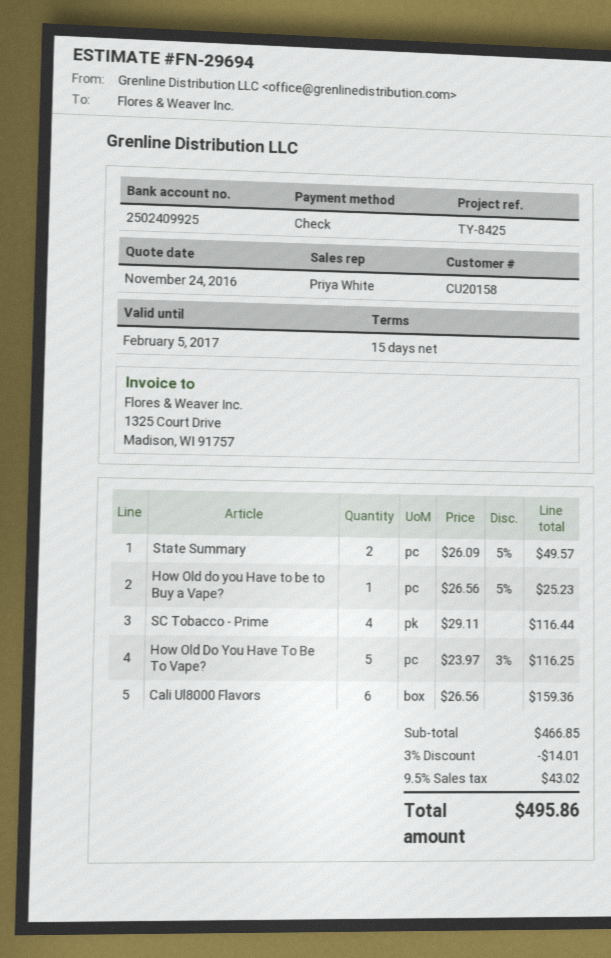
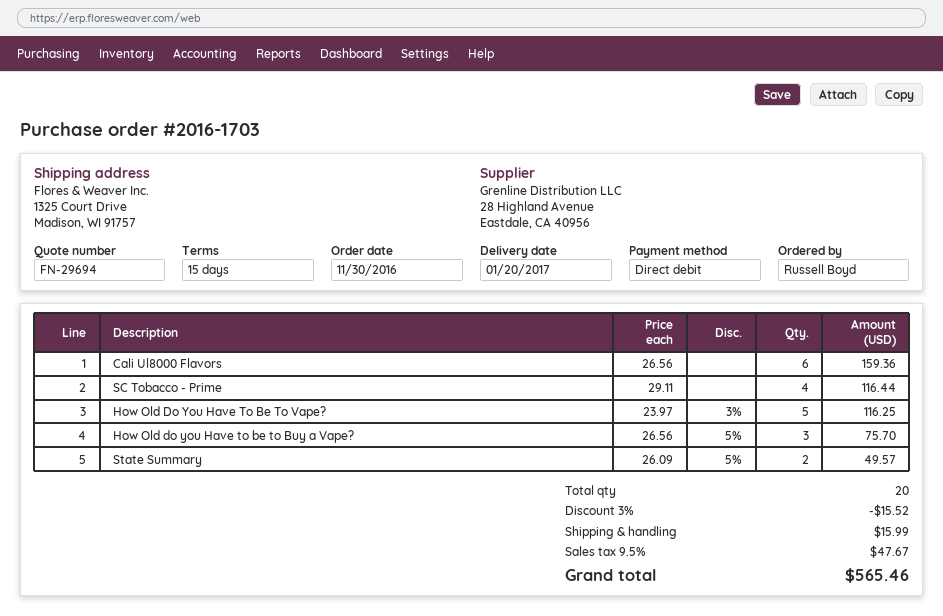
payment method: cheque -> direct debit
How Old do you Have to be to Buy a Vape?: 1 x 26.56 - 5% = 25.23 -> 3 x 26.56 - 5% = 75.70
discount: 3% = 14.01 -> 3% = 15.52
shipping: none -> 15.99
tax: 9.5% = 43.02 -> 9.5% = 47.67
total: 495.86 -> 565.46

